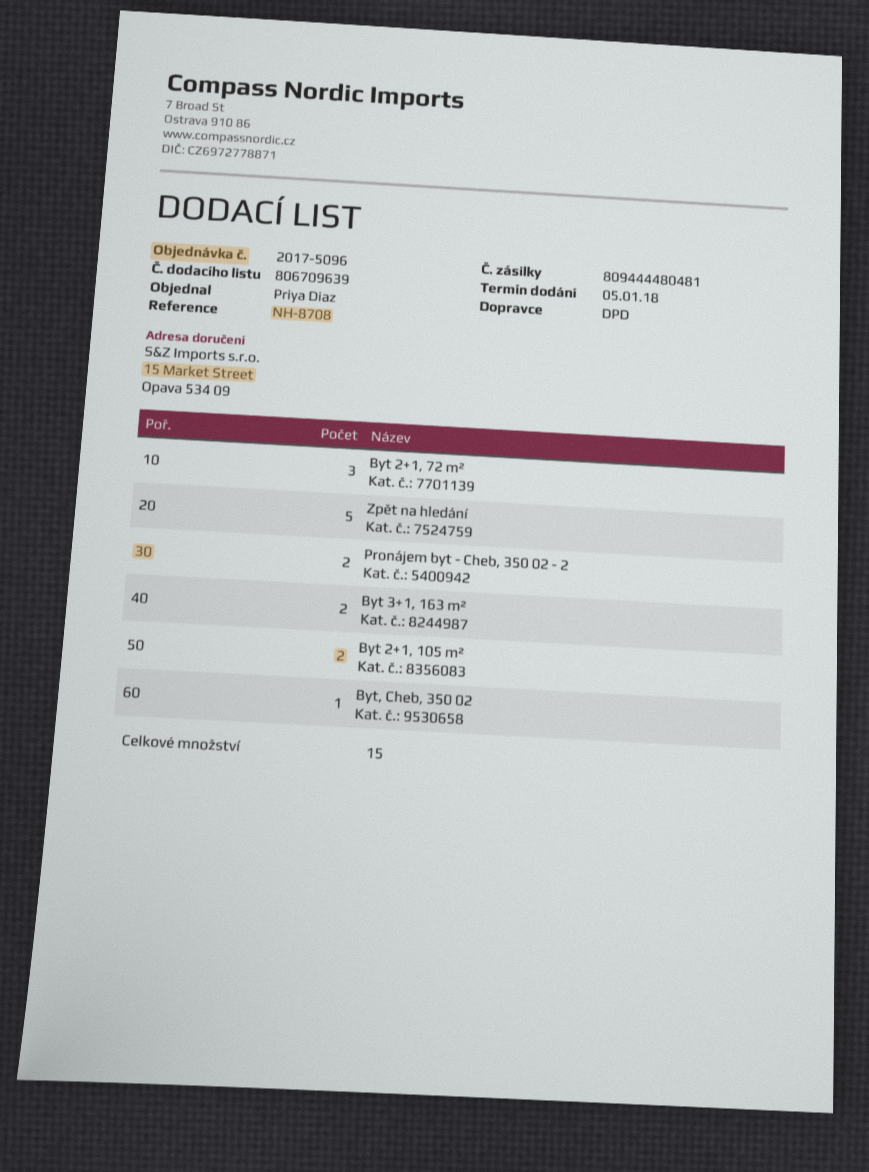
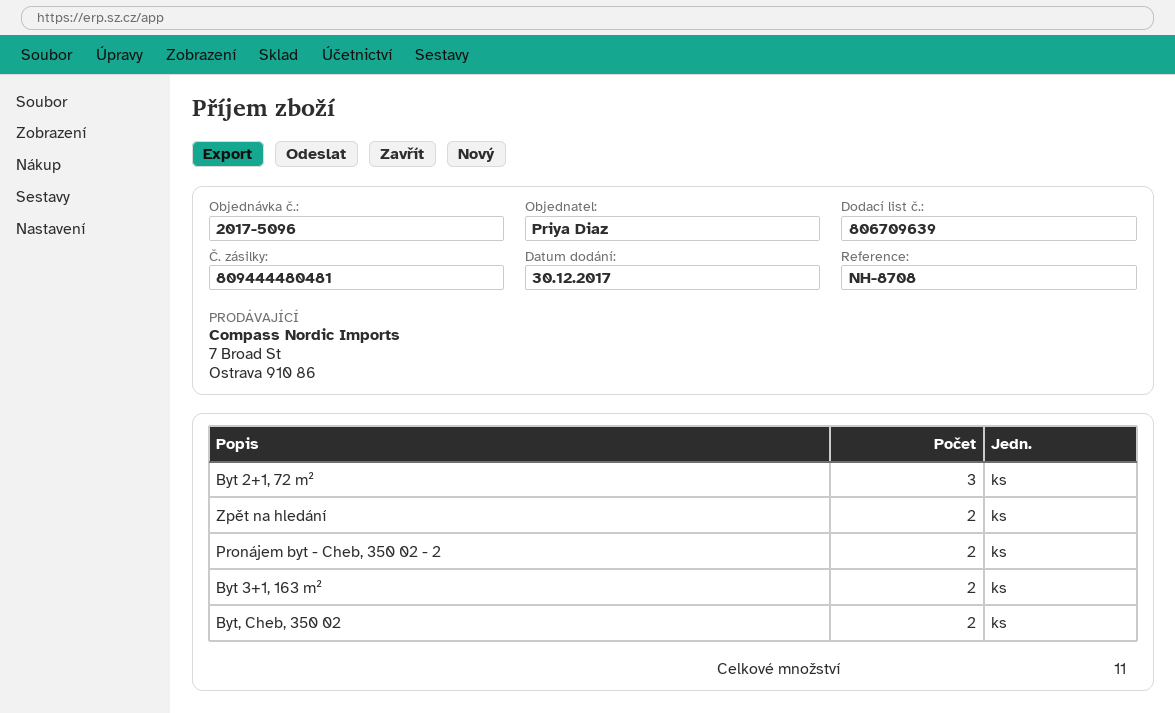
delivery date: 2018-01-05 -> 2017-12-30
Zpět na hledání: 5 -> 2
Byt 2+1, 105 m²: 2 -> none
Byt, Cheb, 350 02: 1 -> 2
total quantity: 15 -> 11

